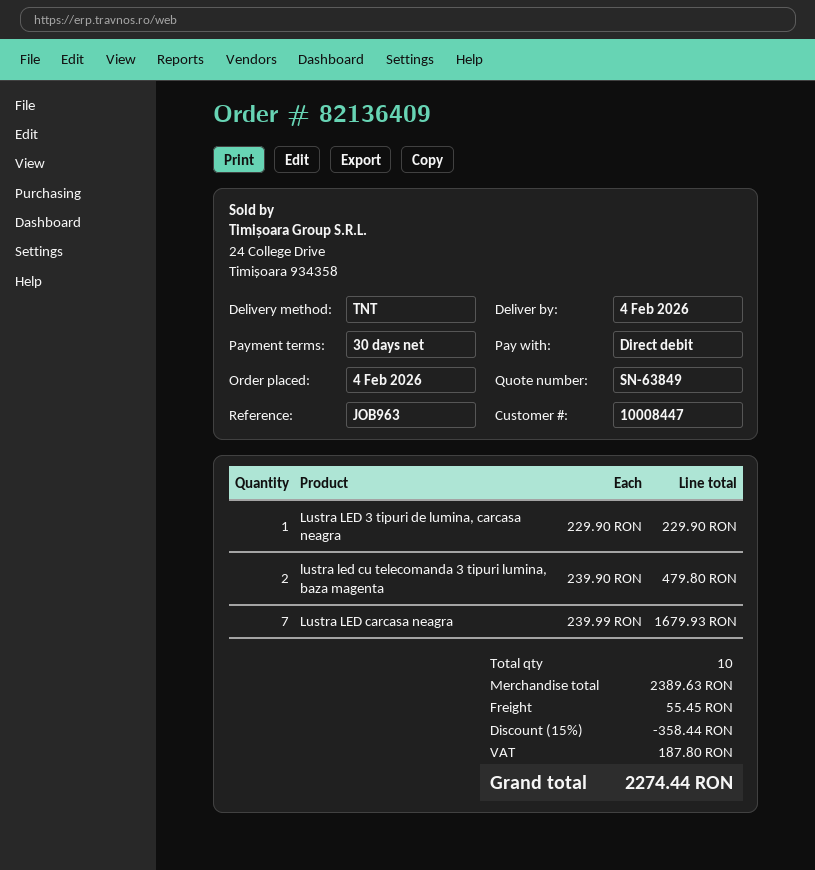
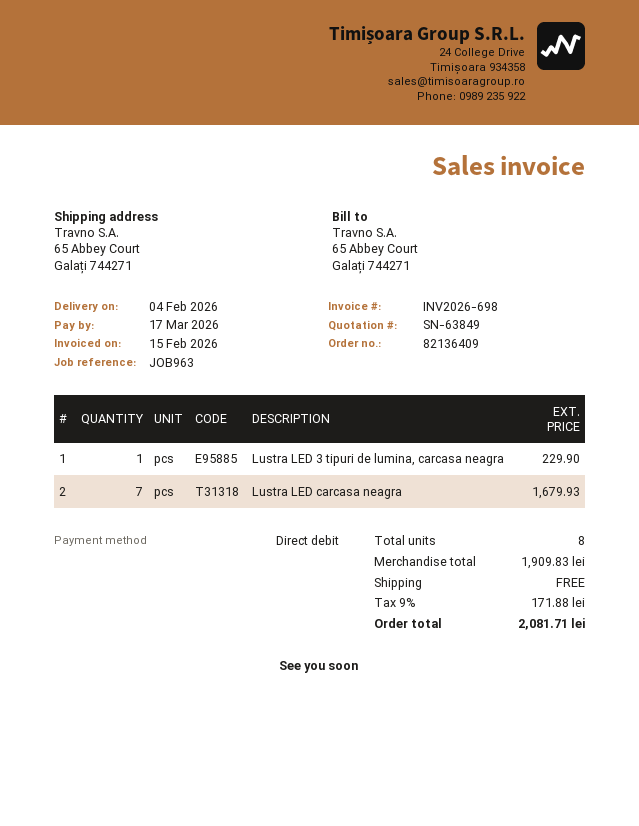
lustra led cu telecomanda 3 tipuri lumina, baza magenta: 2 for 479.80 -> none
total quantity: 10 -> 8
subtotal: 2389.63 -> 1909.83
discount: 15% = 358.44 -> none
shipping: 55.45 -> 0.00
tax: 187.80 -> 171.88
total: 2274.44 -> 2081.71

